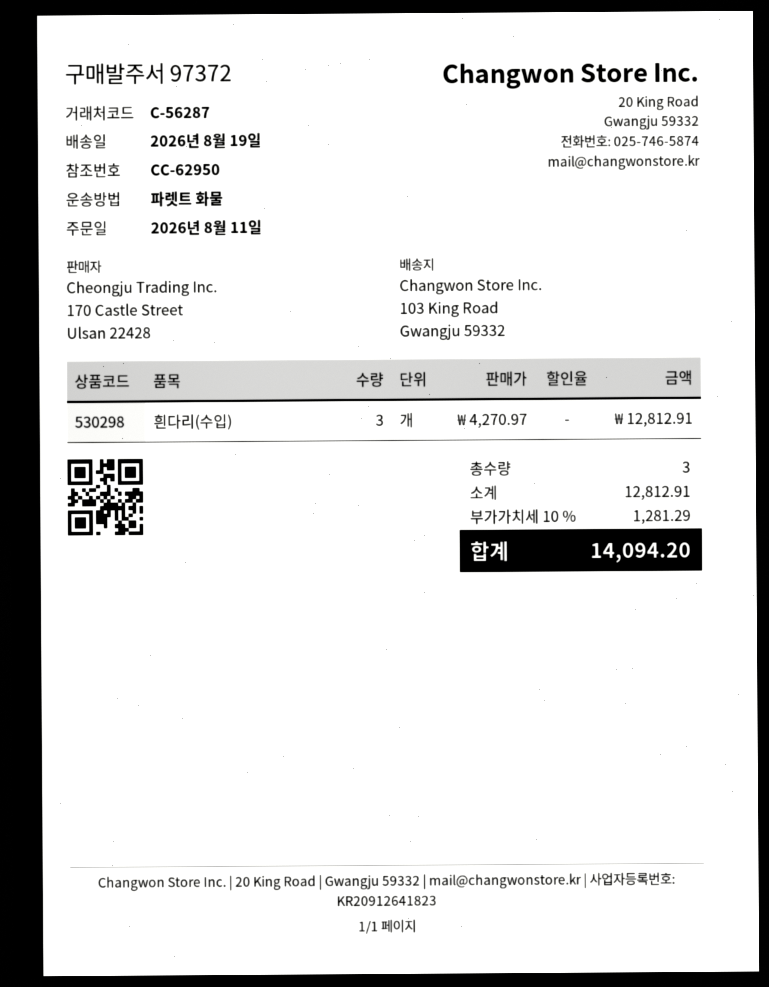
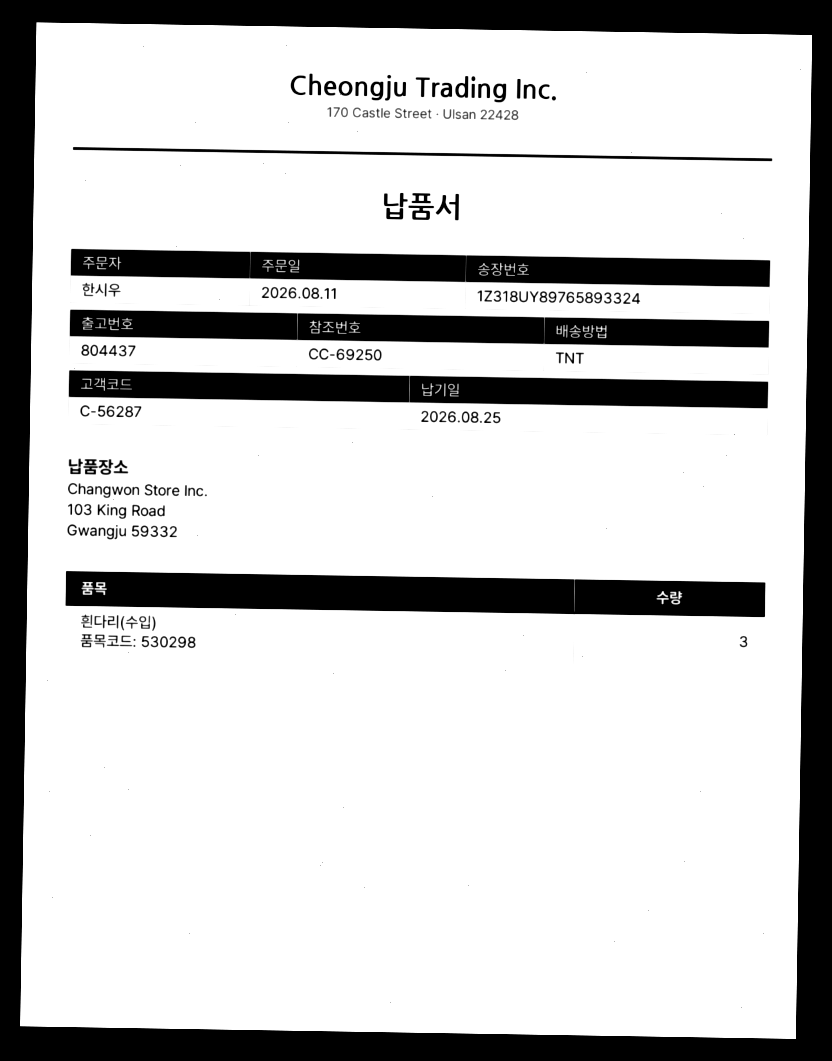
delivery date: 2026-08-19 -> 2026-08-25
reference: CC-62950 -> CC-69250
shipping method: pallet freight -> TNT

